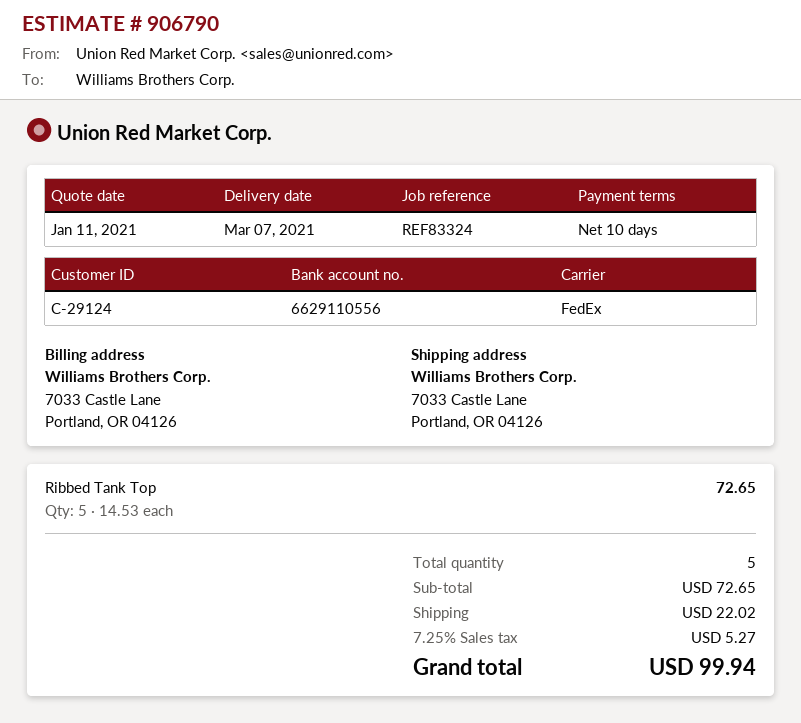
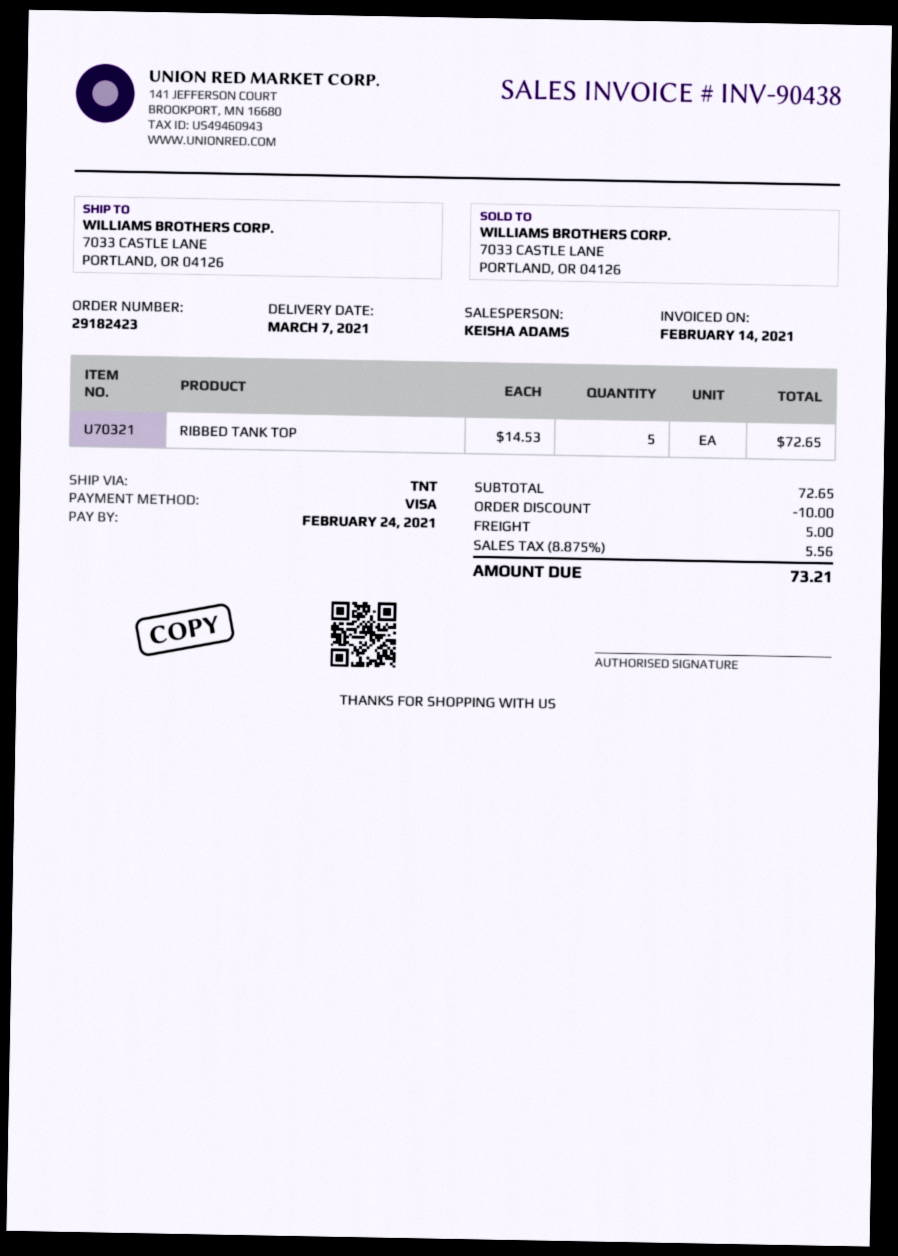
shipping method: FedEx -> TNT
discount: none -> 10.00
shipping: 22.02 -> 5.00
tax: 7.25% = 5.27 -> 8.875% = 5.56
total: 99.94 -> 73.21

